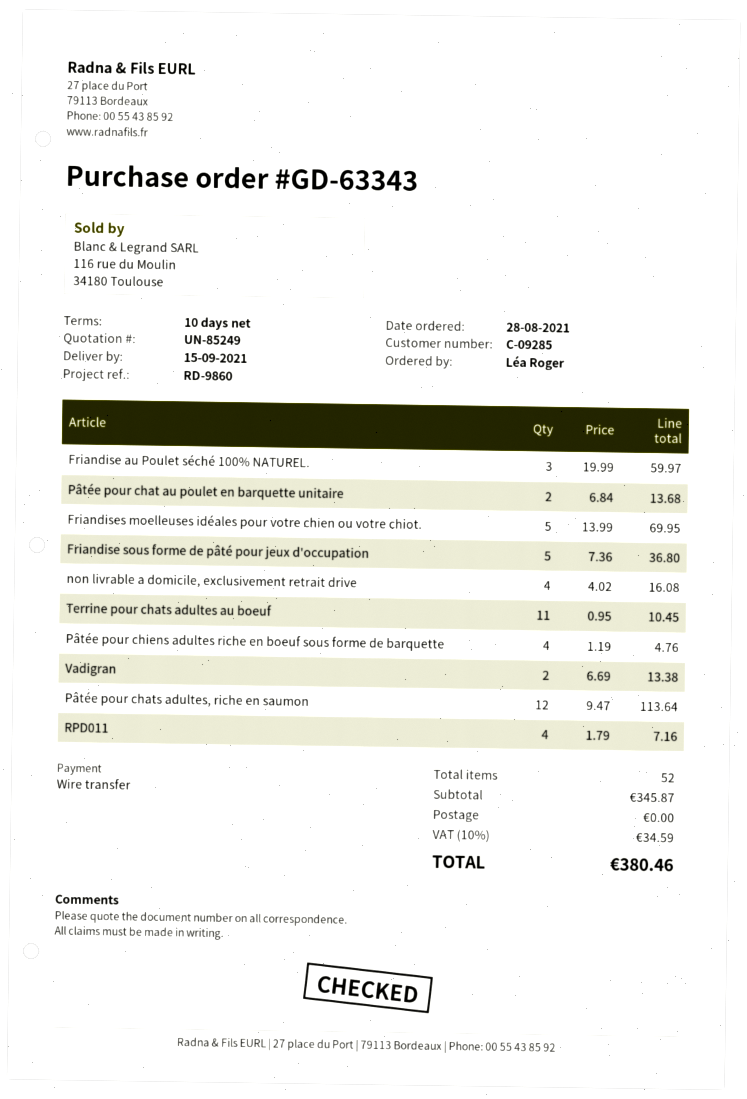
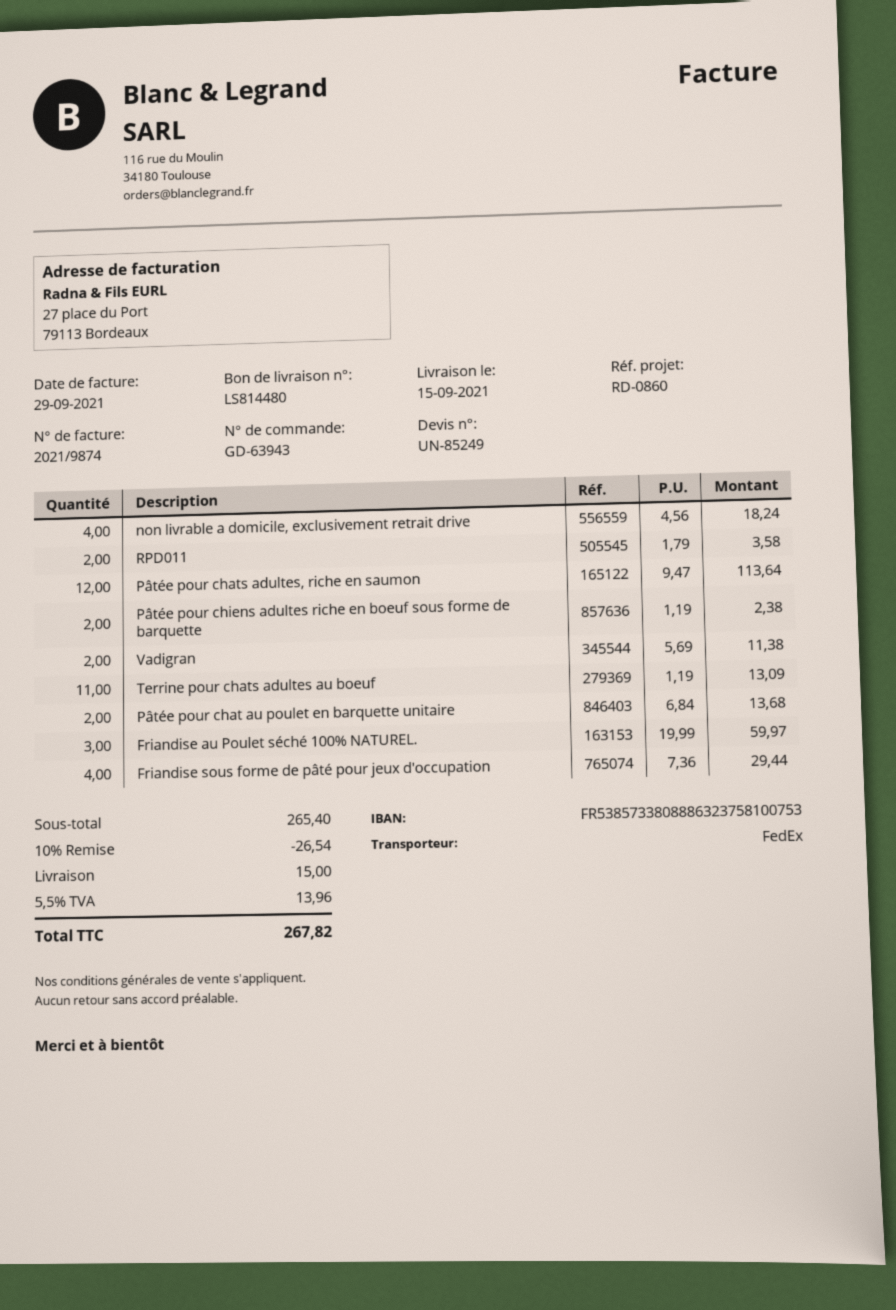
order number: GD-63343 -> GD-63943
reference: RD-9860 -> RD-0860
Friandises moelleuses idéales pour votre chien ou votre chiot.: 5 x 13.99 = 69.95 -> none
Friandise sous forme de pâté pour jeux d'occupation: 5 x 7.36 = 36.80 -> 4 x 7.36 = 29.44
non livrable a domicile, exclusivement retrait drive: 4 x 4.02 = 16.08 -> 4 x 4.56 = 18.24
Terrine pour chats adultes au boeuf: 11 x 0.95 = 10.45 -> 11 x 1.19 = 13.09
Pâtée pour chiens adultes riche en boeuf sous forme de barquette: 4 x 1.19 = 4.76 -> 2 x 1.19 = 2.38
Vadigran: 2 x 6.69 = 13.38 -> 2 x 5.69 = 11.38
RPD011: 4 x 1.79 = 7.16 -> 2 x 1.79 = 3.58
subtotal: 345.87 -> 265.40
discount: none -> 10% = 26.54
shipping: 0.00 -> 15.00
tax: 10% = 34.59 -> 5.5% = 13.96
total: 380.46 -> 267.82

